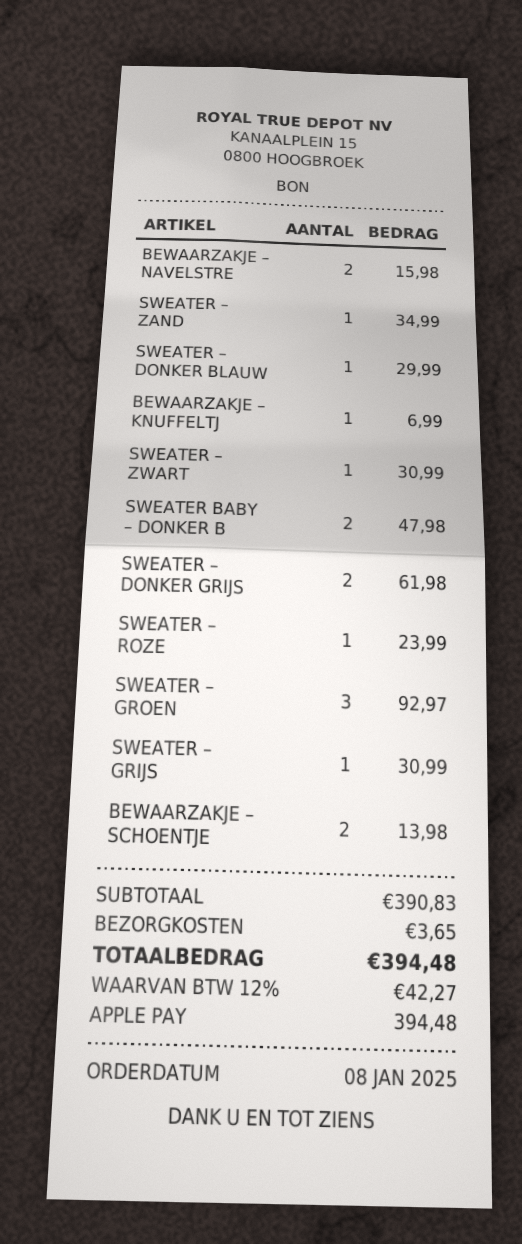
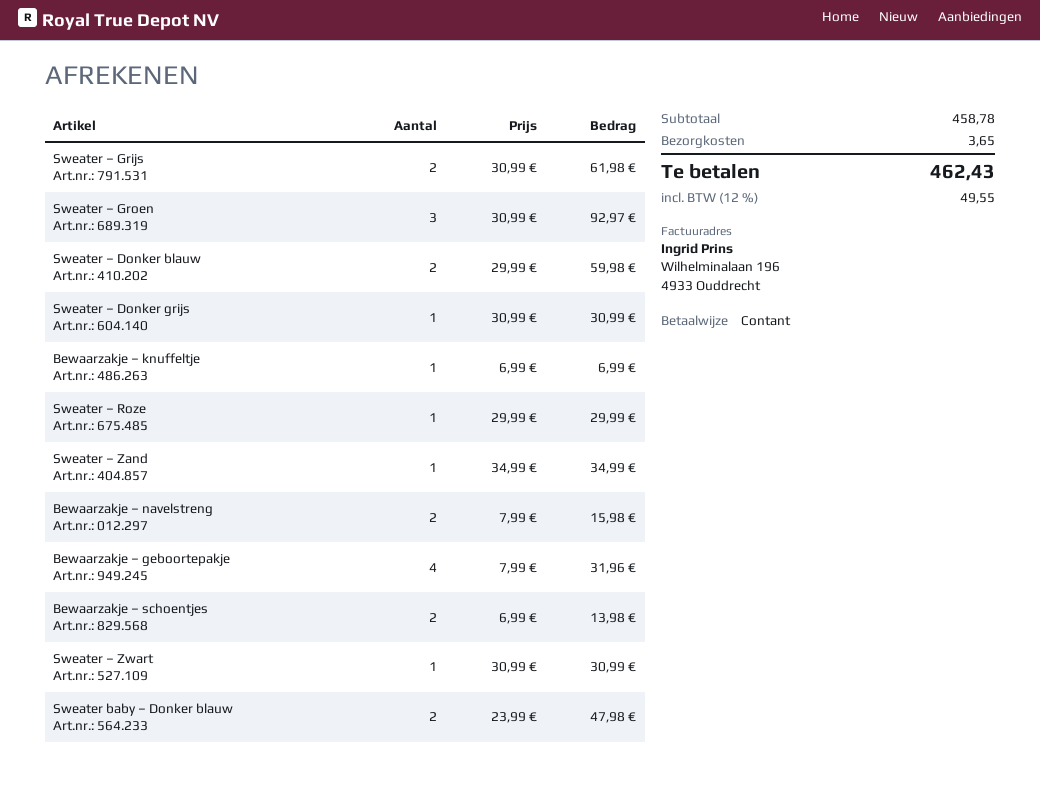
payment method: Apple Pay -> cash
SWEATER – DONKER BLAUW: 1 for 29.99 -> 2 for 59.98
SWEATER – DONKER GRIJS: 2 for 61.98 -> 1 for 30.99
SWEATER – ROZE: 1 for 23.99 -> 1 for 29.99
SWEATER – GRIJS: 1 for 30.99 -> 2 for 61.98
Bewaarzakje – geboortepakje: none -> 4 for 31.96
subtotal: 390.83 -> 458.78
tax: 12% = 42.27 -> 12% = 49.55
total: 394.48 -> 462.43

